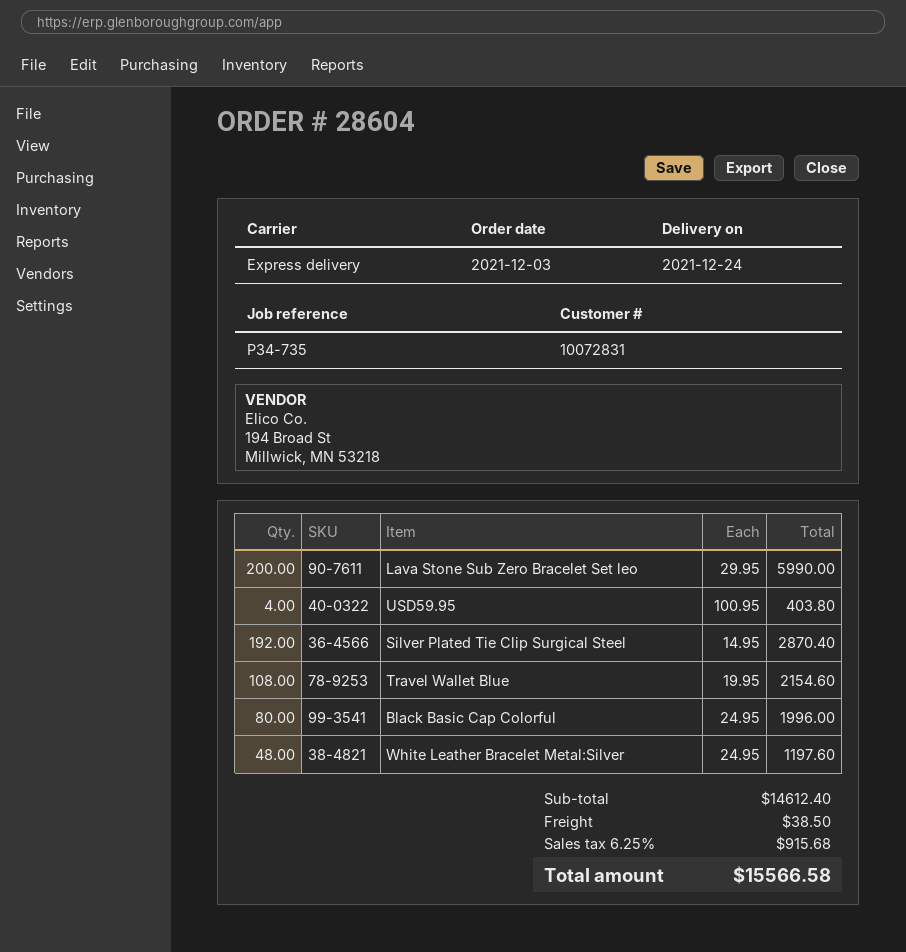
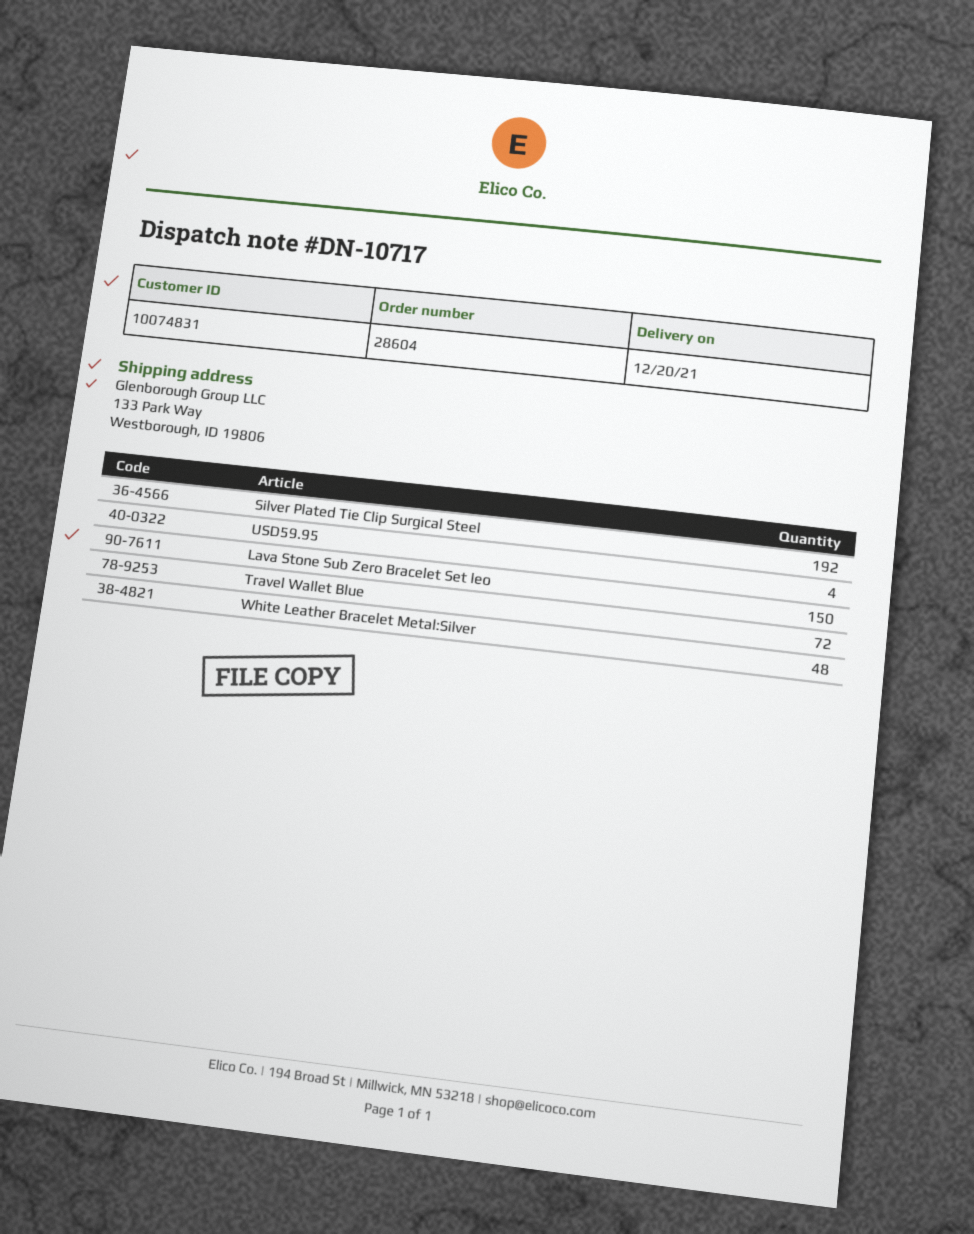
delivery date: 2021-12-24 -> 2021-12-20
customer number: 10072831 -> 10074831
Lava Stone Sub Zero Bracelet Set leo: 200 -> 150
Travel Wallet Blue: 108 -> 72
Black Basic Cap Colorful: 80 -> none

